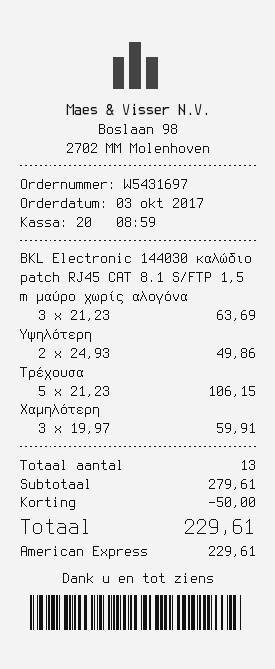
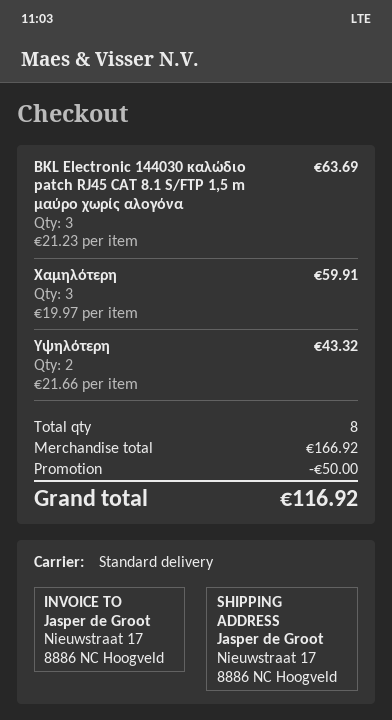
Υψηλότερη: 2 x 24.93 = 49.86 -> 2 x 21.66 = 43.32
Τρέχουσα: 5 x 21.23 = 106.15 -> none
total quantity: 13 -> 8
subtotal: 279.61 -> 166.92
total: 229.61 -> 116.92

